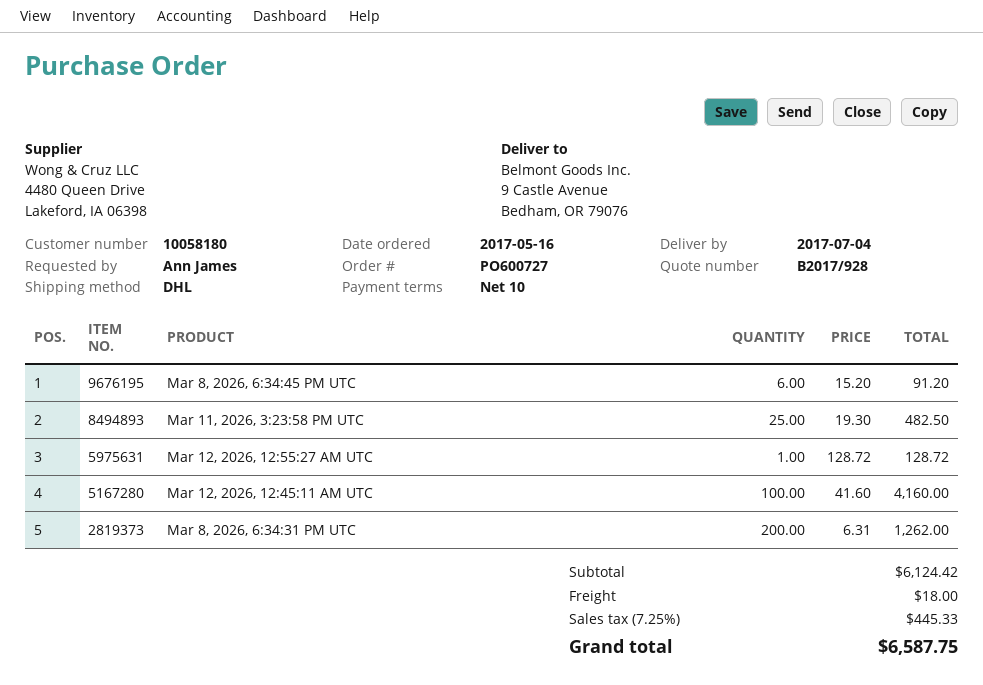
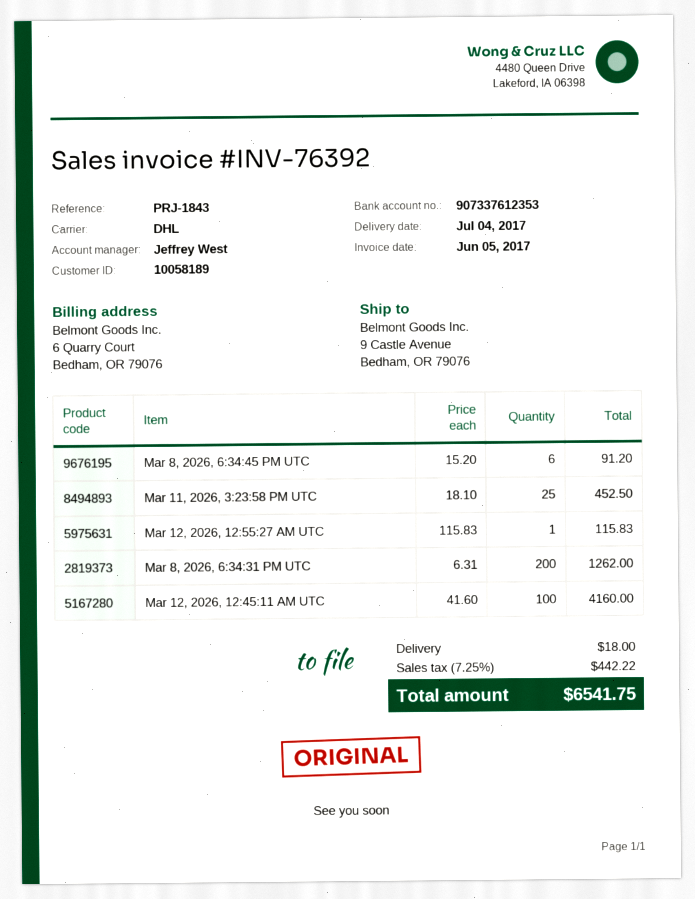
customer number: 10058180 -> 10058189
Mar 11, 2026, 3:23:58 PM UTC: 25 x 19.30 = 482.50 -> 25 x 18.10 = 452.50
Mar 12, 2026, 12:55:27 AM UTC: 1 x 128.72 = 128.72 -> 1 x 115.83 = 115.83
tax: 7.25% = 445.33 -> 7.25% = 442.22
total: 6587.75 -> 6541.75

